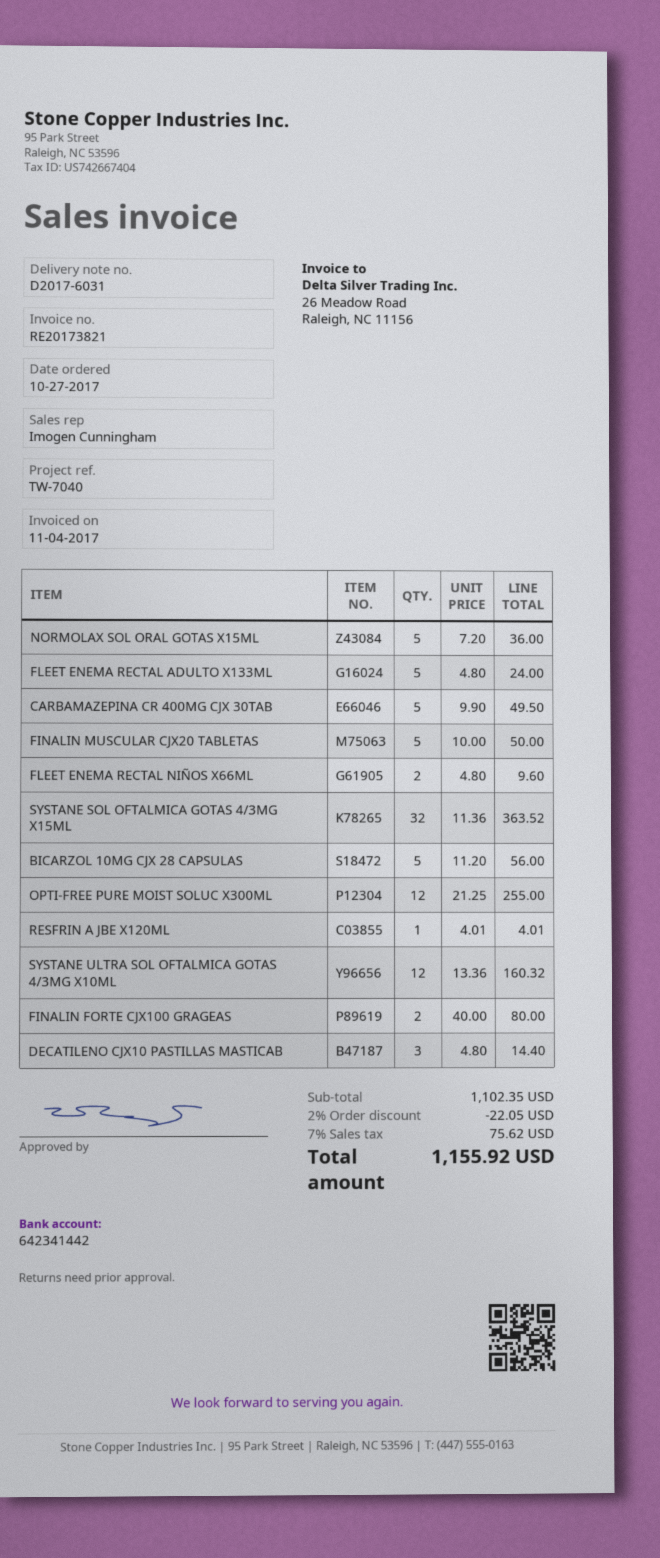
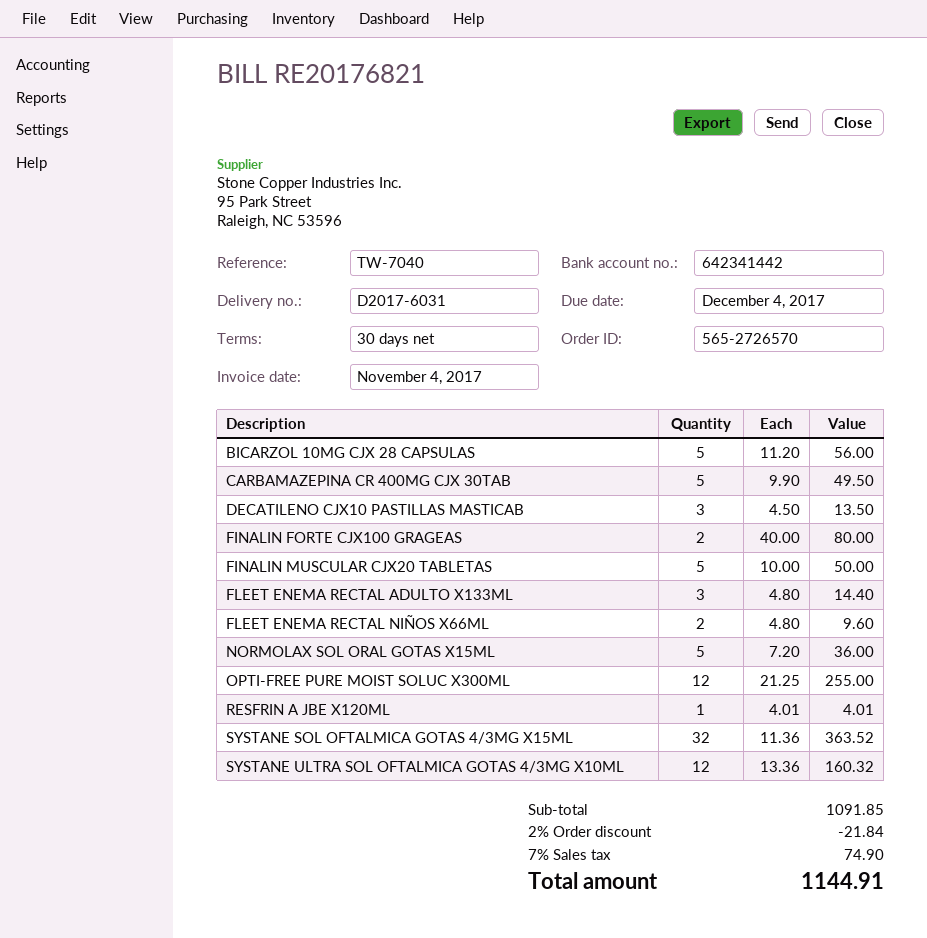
invoice number: RE20173821 -> RE20176821
FLEET ENEMA RECTAL ADULTO X133ML: 5 x 4.80 = 24.00 -> 3 x 4.80 = 14.40
DECATILENO CJX10 PASTILLAS MASTICAB: 3 x 4.80 = 14.40 -> 3 x 4.50 = 13.50
subtotal: 1102.35 -> 1091.85
discount: 2% = 22.05 -> 2% = 21.84
tax: 7% = 75.62 -> 7% = 74.90
total: 1155.92 -> 1144.91

